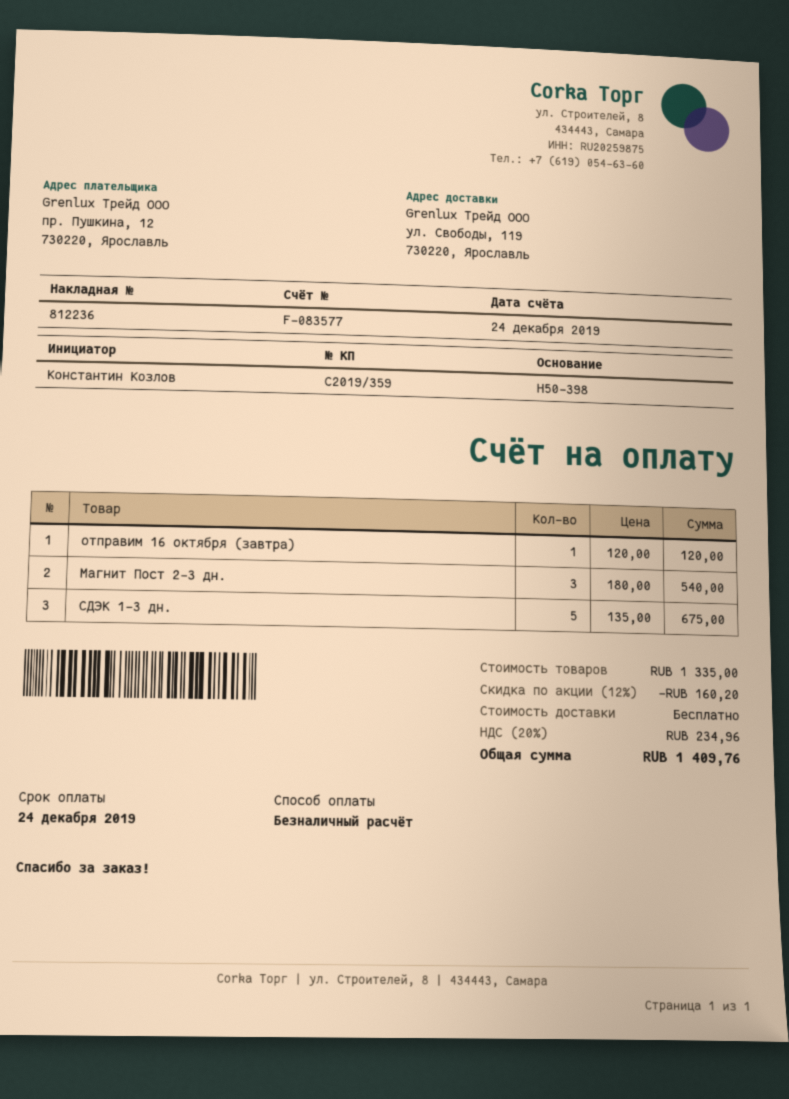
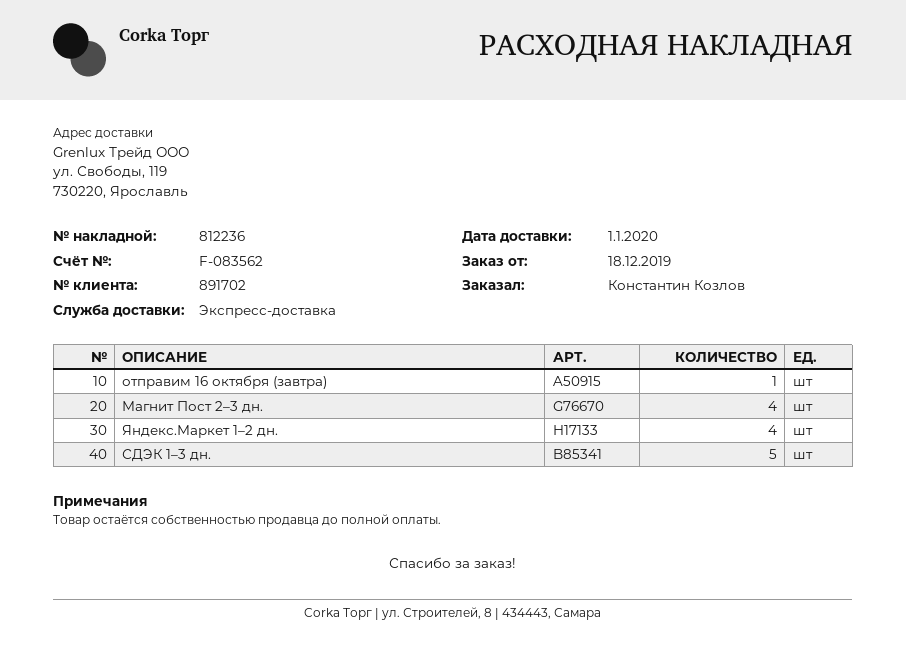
invoice number: F-083577 -> F-083562
Магнит Пост 2–3 дн.: 3 -> 4
Яндекс.Маркет 1–2 дн.: none -> 4

